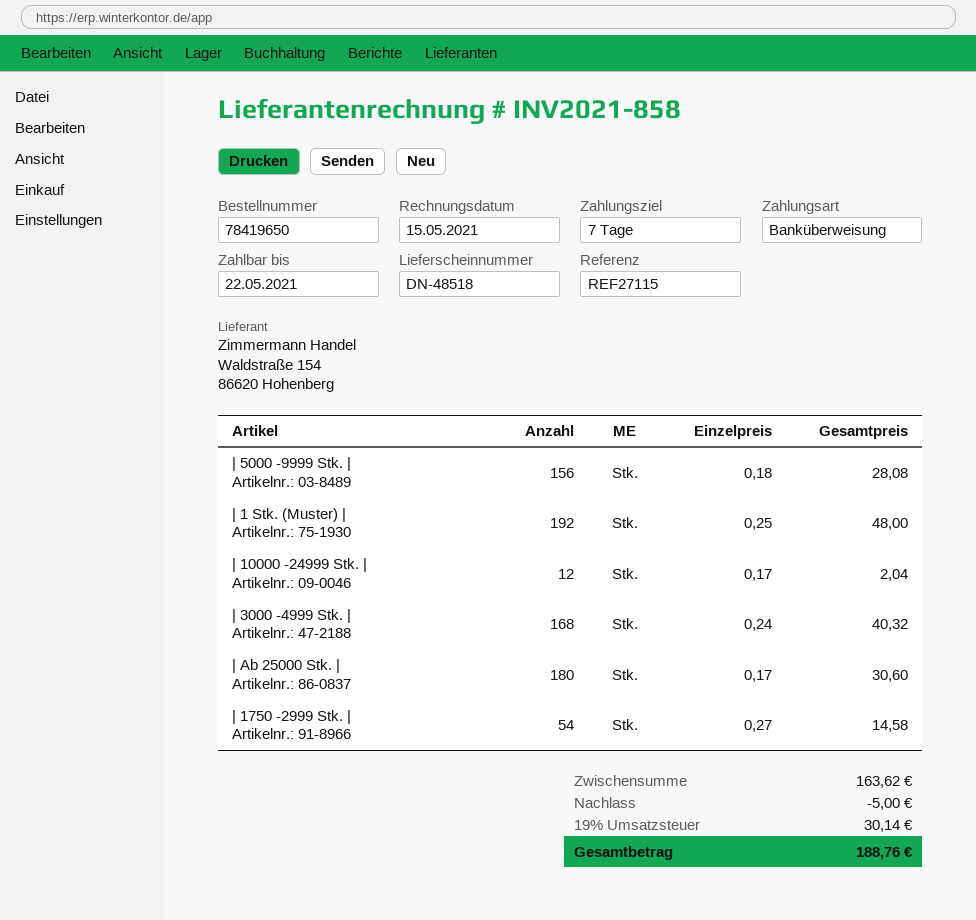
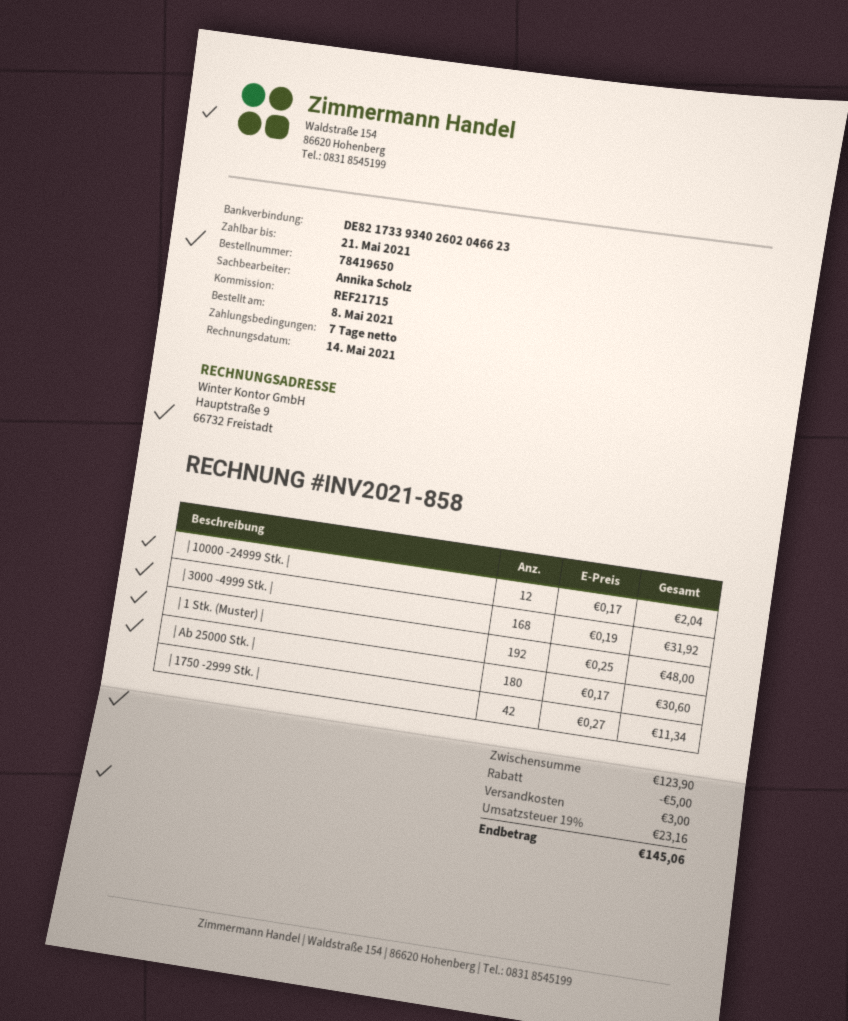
invoice date: 2021-05-15 -> 2021-05-14
due date: 2021-05-22 -> 2021-05-21
reference: REF27115 -> REF21715
| 5000 -9999 Stk. |: 156 x 0.18 = 28.08 -> none
| 3000 -4999 Stk. |: 168 x 0.24 = 40.32 -> 168 x 0.19 = 31.92
| 1750 -2999 Stk. |: 54 x 0.27 = 14.58 -> 42 x 0.27 = 11.34
subtotal: 163.62 -> 123.90
shipping: none -> 3.00
tax: 19% = 30.14 -> 19% = 23.16
total: 188.76 -> 145.06

